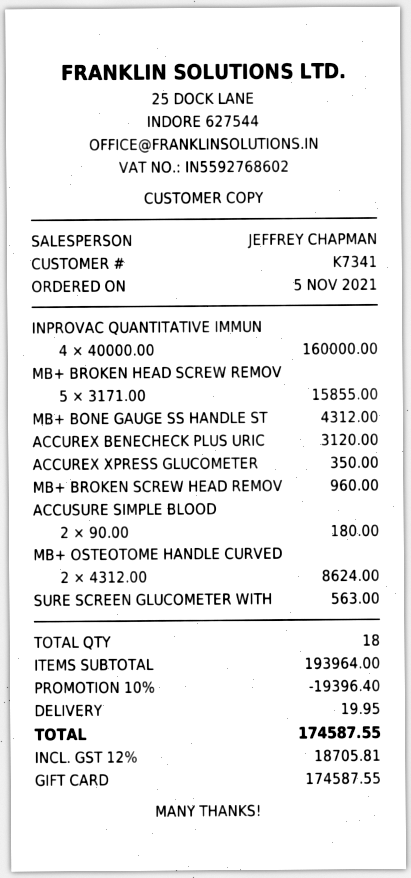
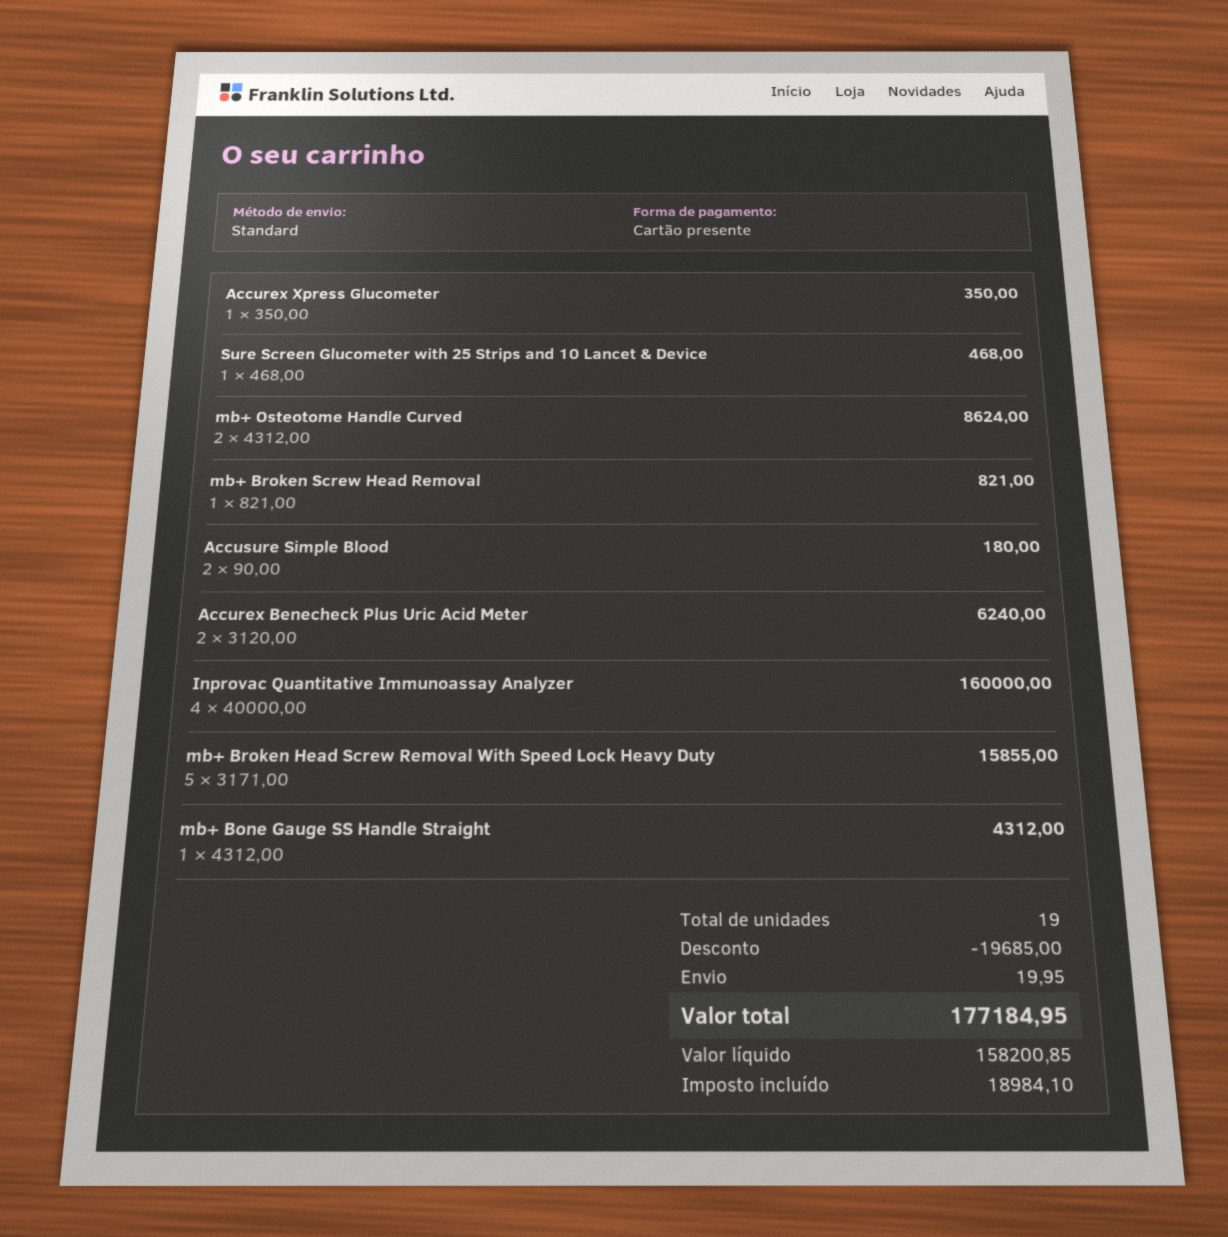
ACCUREX BENECHECK PLUS URIC: 1 x 3120.00 = 3120.00 -> 2 x 3120.00 = 6240.00
MB+ BROKEN SCREW HEAD REMOV: 1 x 960.00 = 960.00 -> 1 x 821.00 = 821.00
SURE SCREEN GLUCOMETER WITH: 1 x 563.00 = 563.00 -> 1 x 468.00 = 468.00
total quantity: 18 -> 19
discount: 19396.40 -> 19685.00
tax: 18705.81 -> 18984.10
total: 174587.55 -> 177184.95

